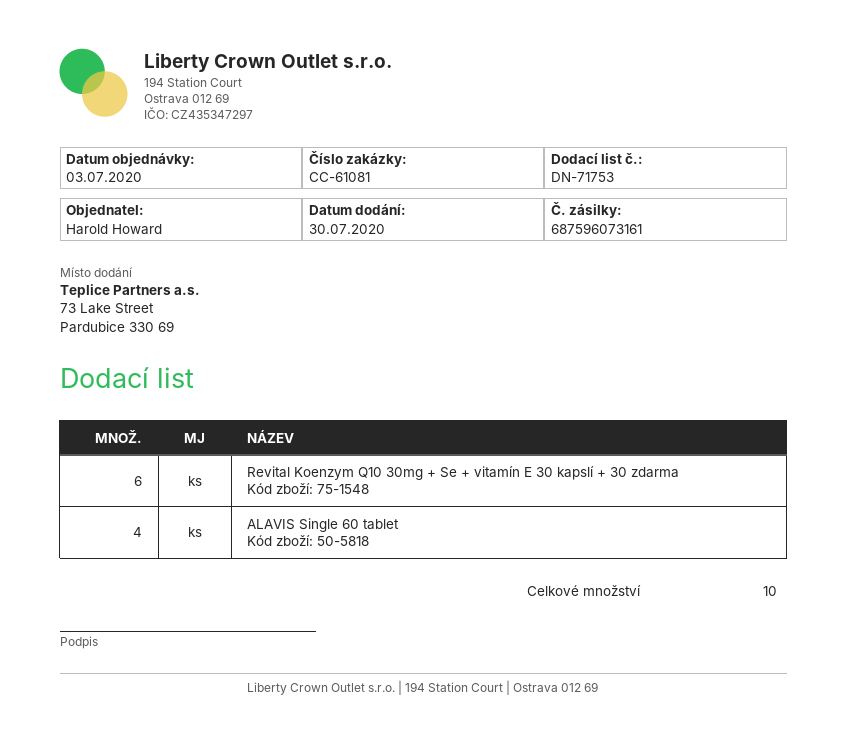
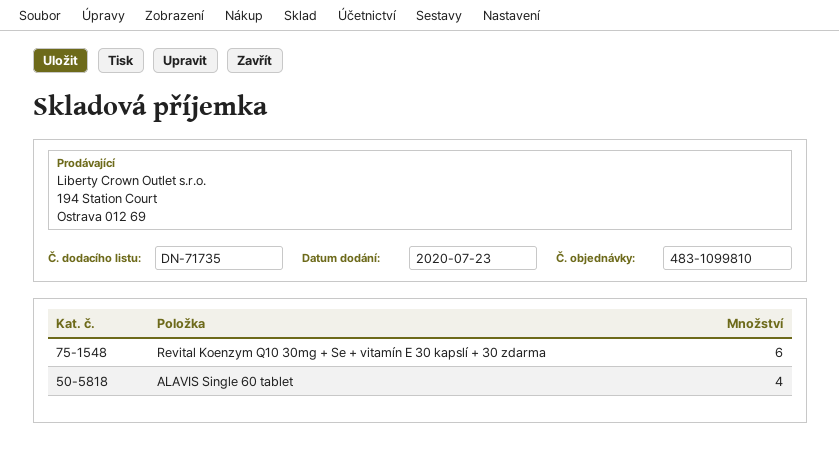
delivery note number: DN-71753 -> DN-71735
delivery date: 2020-07-30 -> 2020-07-23

